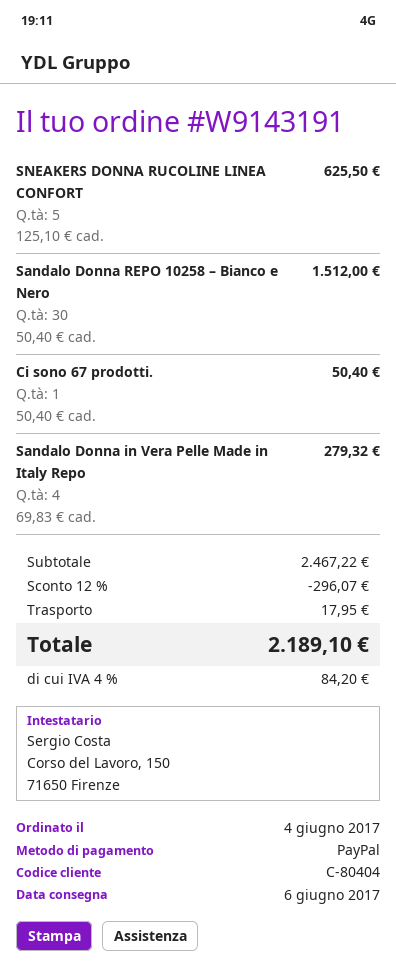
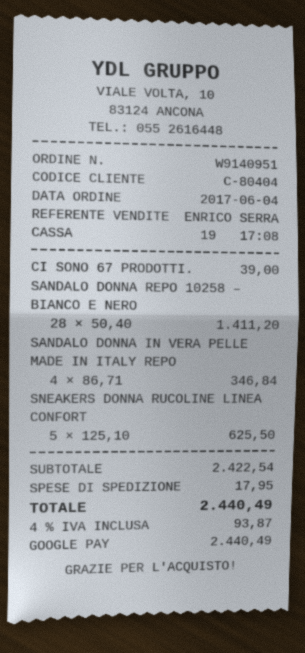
order number: W9143191 -> W9140951
payment method: PayPal -> Google Pay
Sandalo Donna REPO 10258 – Bianco e Nero: 30 x 50.40 = 1512.00 -> 28 x 50.40 = 1411.20
Ci sono 67 prodotti.: 1 x 50.40 = 50.40 -> 1 x 39.00 = 39.00
Sandalo Donna in Vera Pelle Made in Italy Repo: 4 x 69.83 = 279.32 -> 4 x 86.71 = 346.84
subtotal: 2467.22 -> 2422.54
discount: 12% = 296.07 -> none
tax: 4% = 84.20 -> 4% = 93.87
total: 2189.10 -> 2440.49

